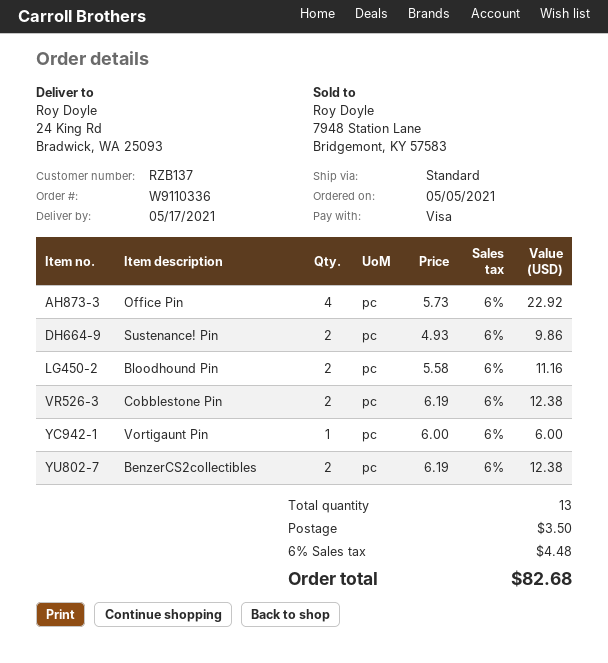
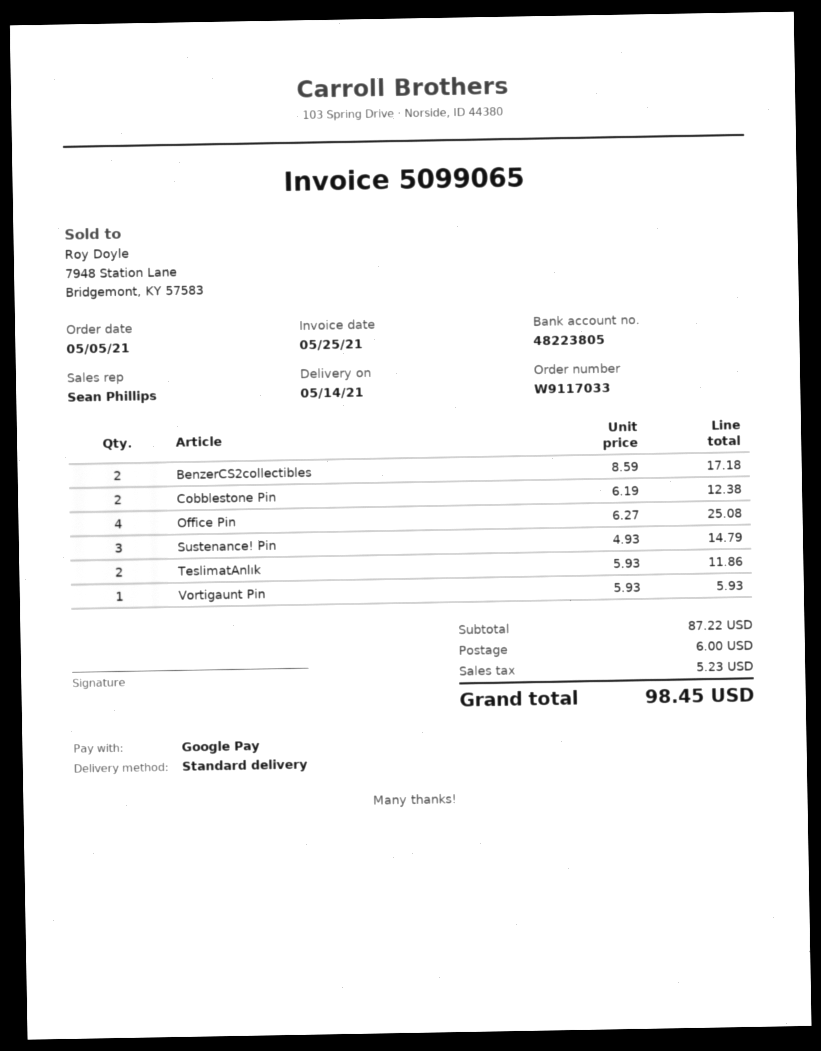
order number: W9110336 -> W9117033
delivery date: 2021-05-17 -> 2021-05-14
payment method: Visa -> Google Pay
Office Pin: 4 x 5.73 = 22.92 -> 4 x 6.27 = 25.08
Sustenance! Pin: 2 x 4.93 = 9.86 -> 3 x 4.93 = 14.79
Bloodhound Pin: 2 x 5.58 = 11.16 -> none
Vortigaunt Pin: 1 x 6.00 = 6.00 -> 1 x 5.93 = 5.93
BenzerCS2collectibles: 2 x 6.19 = 12.38 -> 2 x 8.59 = 17.18
TeslimatAnlık: none -> 2 x 5.93 = 11.86
shipping: 3.50 -> 6.00
tax: 4.48 -> 5.23
total: 82.68 -> 98.45

